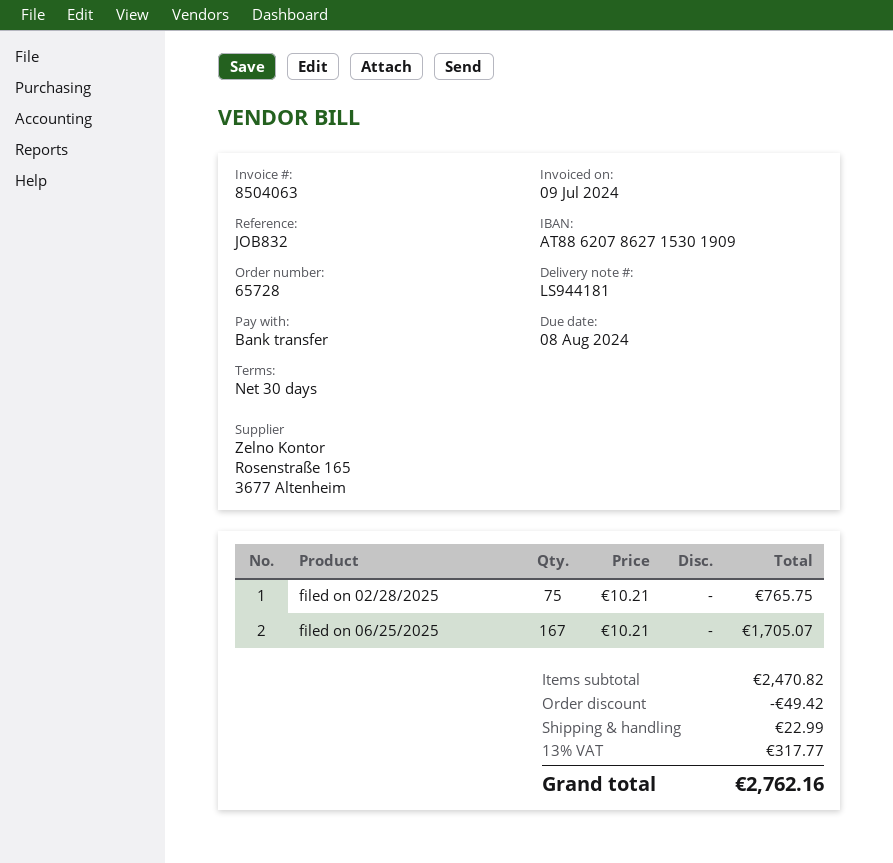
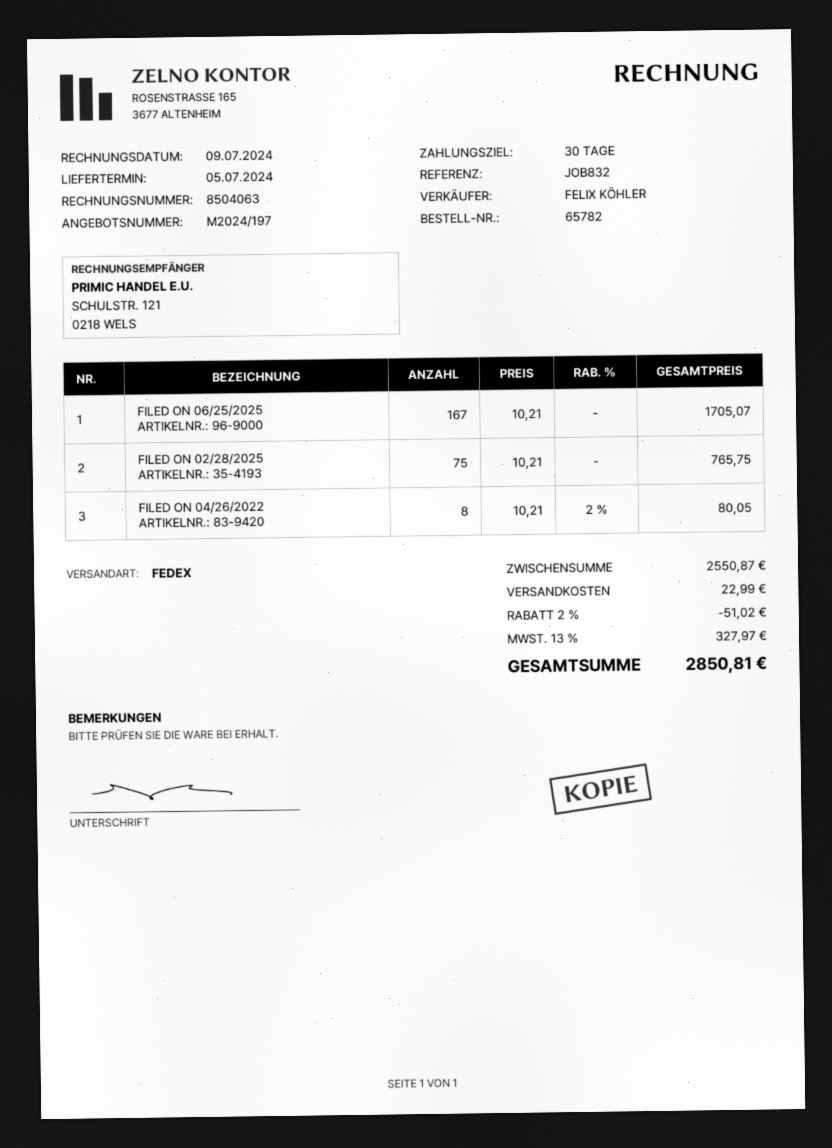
order number: 65728 -> 65782
FILED ON 04/26/2022: none -> 8 x 10.21 - 2% = 80.05
subtotal: 2470.82 -> 2550.87
discount: 49.42 -> 51.02
tax: 13% = 317.77 -> 13% = 327.97
total: 2762.16 -> 2850.81

